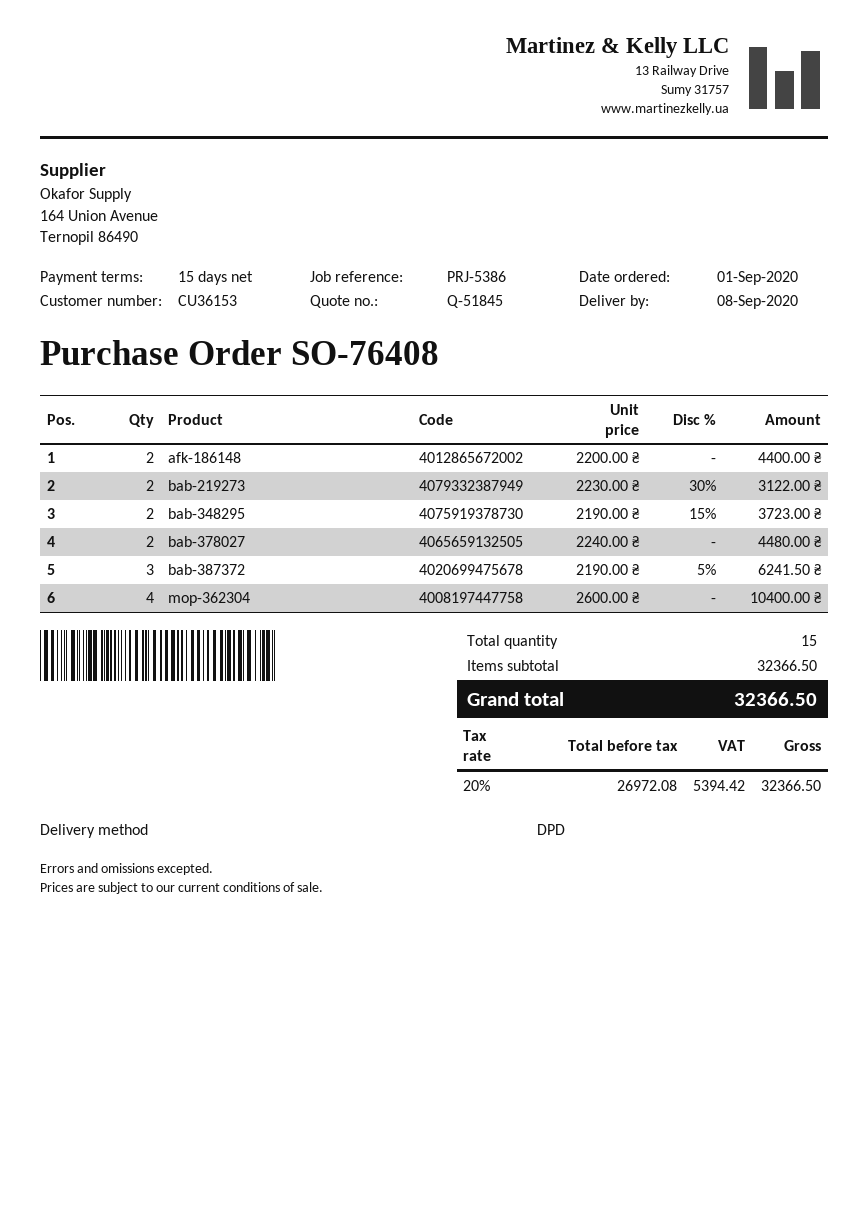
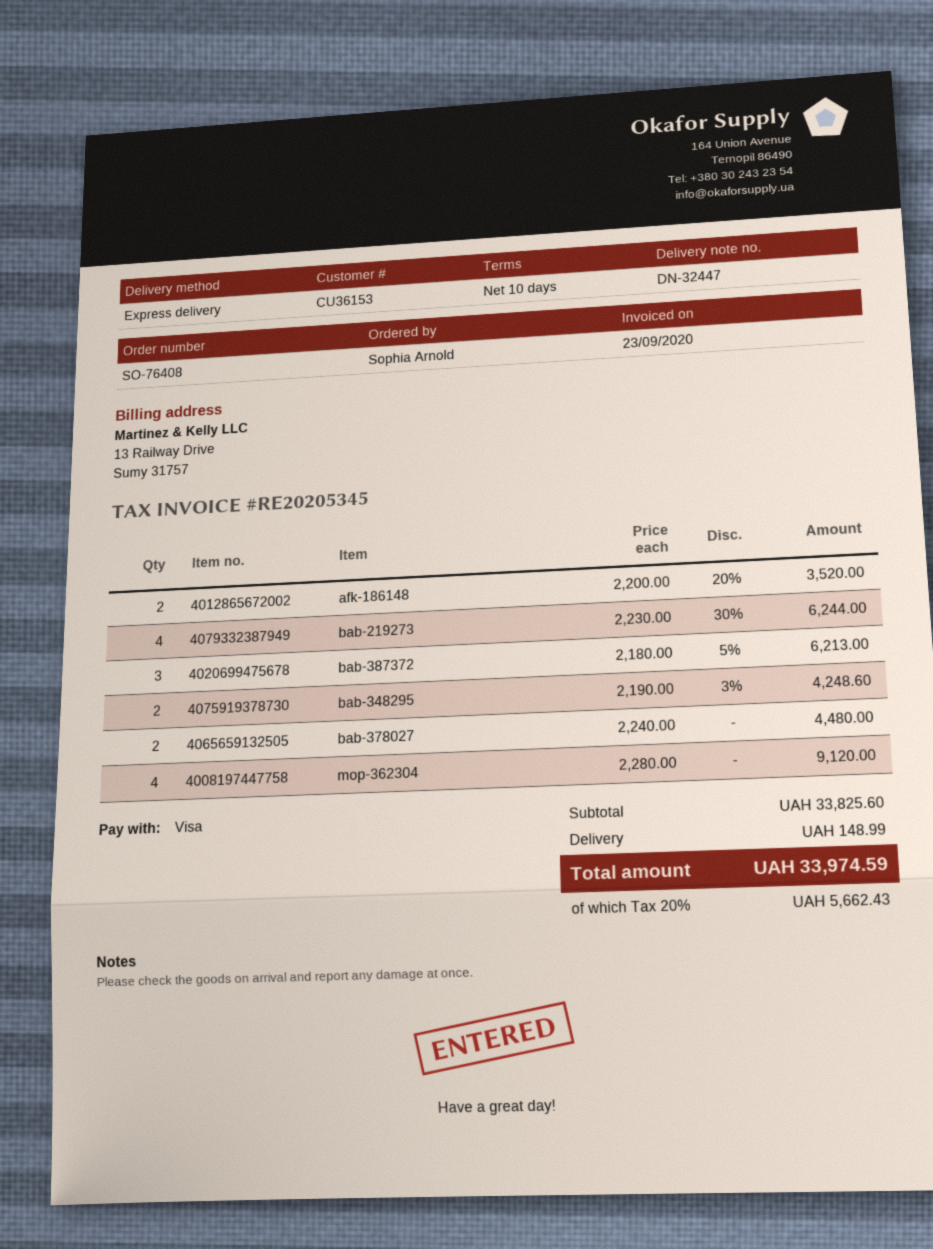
payment terms: 15 days -> 10 days
shipping method: DPD -> express
afk-186148: 2 x 2200.00 = 4400.00 -> 2 x 2200.00 - 20% = 3520.00
bab-219273: 2 x 2230.00 - 30% = 3122.00 -> 4 x 2230.00 - 30% = 6244.00
bab-348295: 2 x 2190.00 - 15% = 3723.00 -> 2 x 2190.00 - 3% = 4248.60
bab-387372: 3 x 2190.00 - 5% = 6241.50 -> 3 x 2180.00 - 5% = 6213.00
mop-362304: 4 x 2600.00 = 10400.00 -> 4 x 2280.00 = 9120.00
subtotal: 32366.50 -> 33825.60
shipping: none -> 148.99
tax: 20% = 5394.42 -> 20% = 5662.43
total: 32366.50 -> 33974.59

